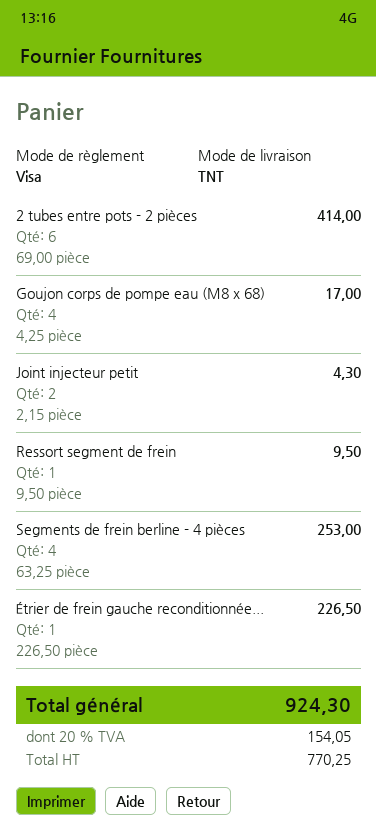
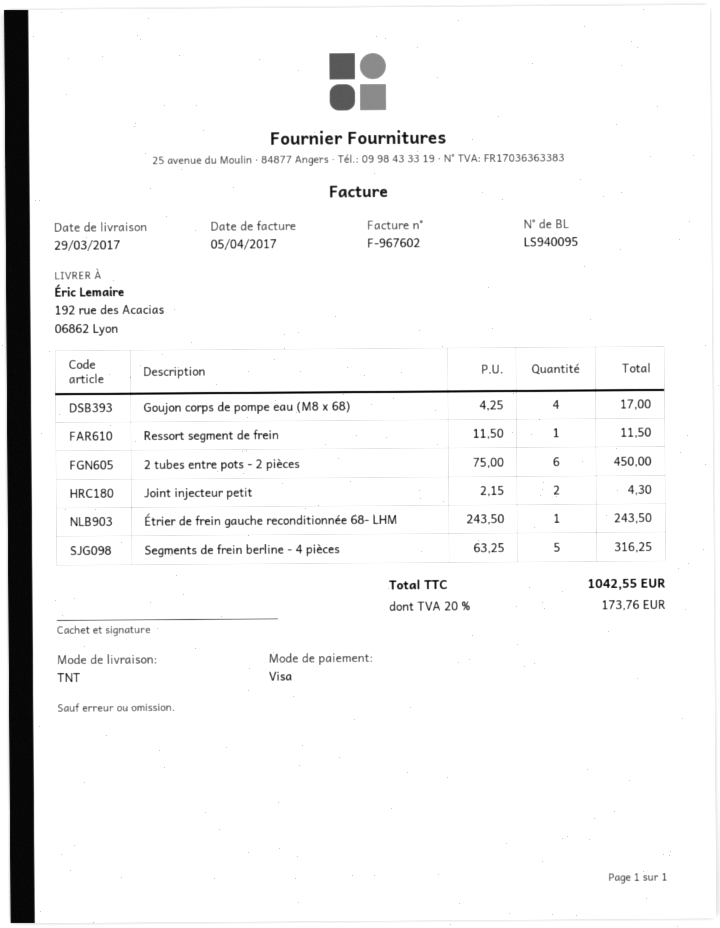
2 tubes entre pots - 2 pièces: 6 x 69.00 = 414.00 -> 6 x 75.00 = 450.00
Ressort segment de frein: 1 x 9.50 = 9.50 -> 1 x 11.50 = 11.50
Segments de frein berline - 4 pièces: 4 x 63.25 = 253.00 -> 5 x 63.25 = 316.25
Étrier de frein gauche reconditionnée...: 1 x 226.50 = 226.50 -> 1 x 243.50 = 243.50
tax: 20% = 154.05 -> 20% = 173.76
total: 924.30 -> 1042.55

